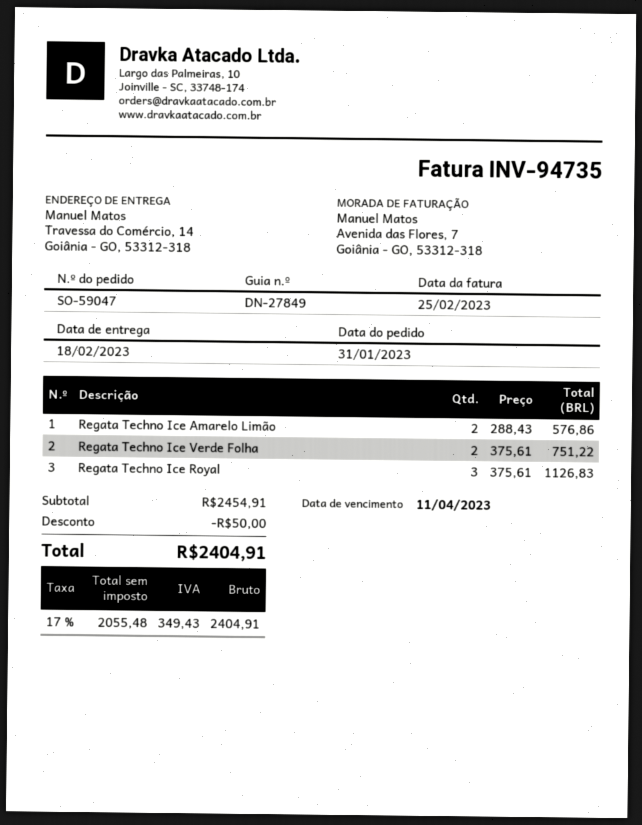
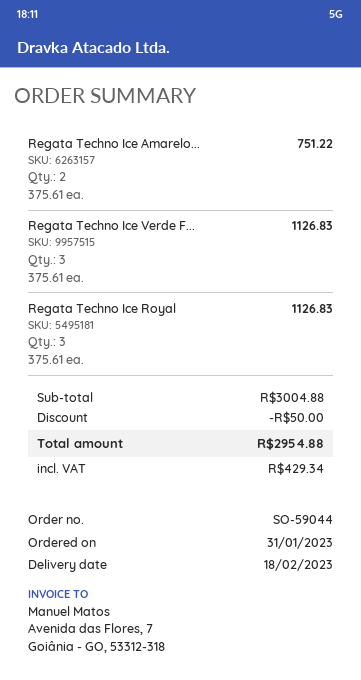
order number: SO-59047 -> SO-59044
Regata Techno Ice Amarelo Limão: 2 x 288.43 = 576.86 -> 2 x 375.61 = 751.22
Regata Techno Ice Verde Folha: 2 x 375.61 = 751.22 -> 3 x 375.61 = 1126.83
subtotal: 2454.91 -> 3004.88
tax: 349.43 -> 429.34
total: 2404.91 -> 2954.88

